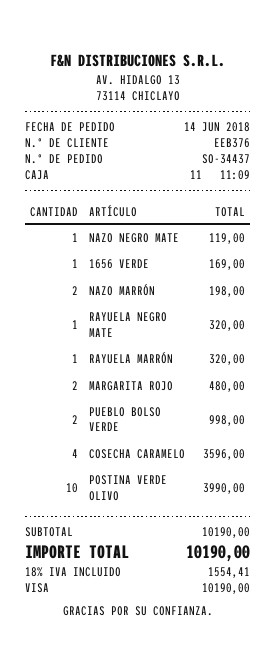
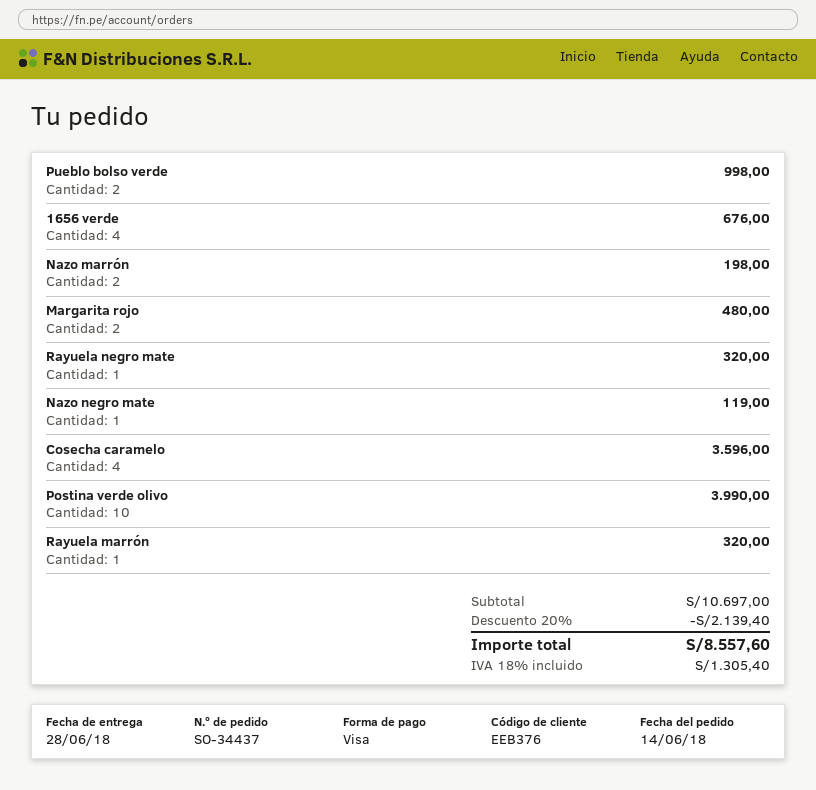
1656 VERDE: 1 for 169.00 -> 4 for 676.00
subtotal: 10190.00 -> 10697.00
discount: none -> 20% = 2139.40
tax: 18% = 1554.41 -> 18% = 1305.40
total: 10190.00 -> 8557.60

